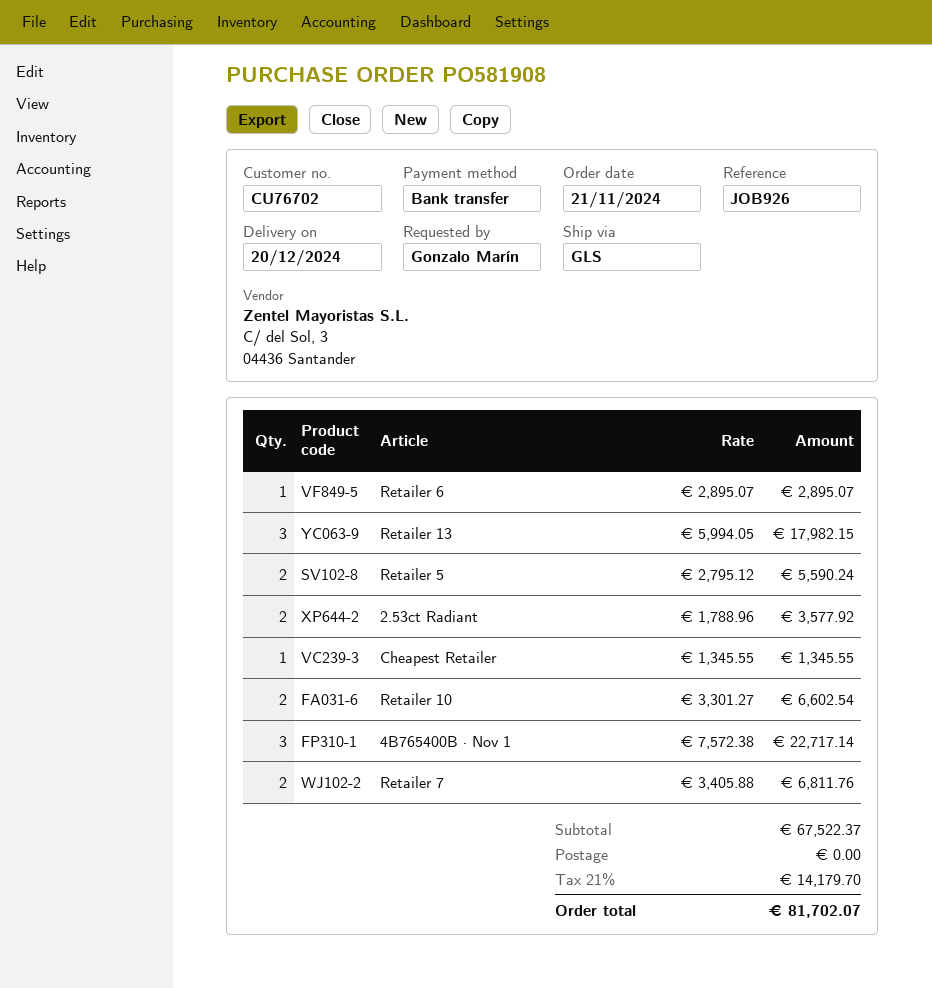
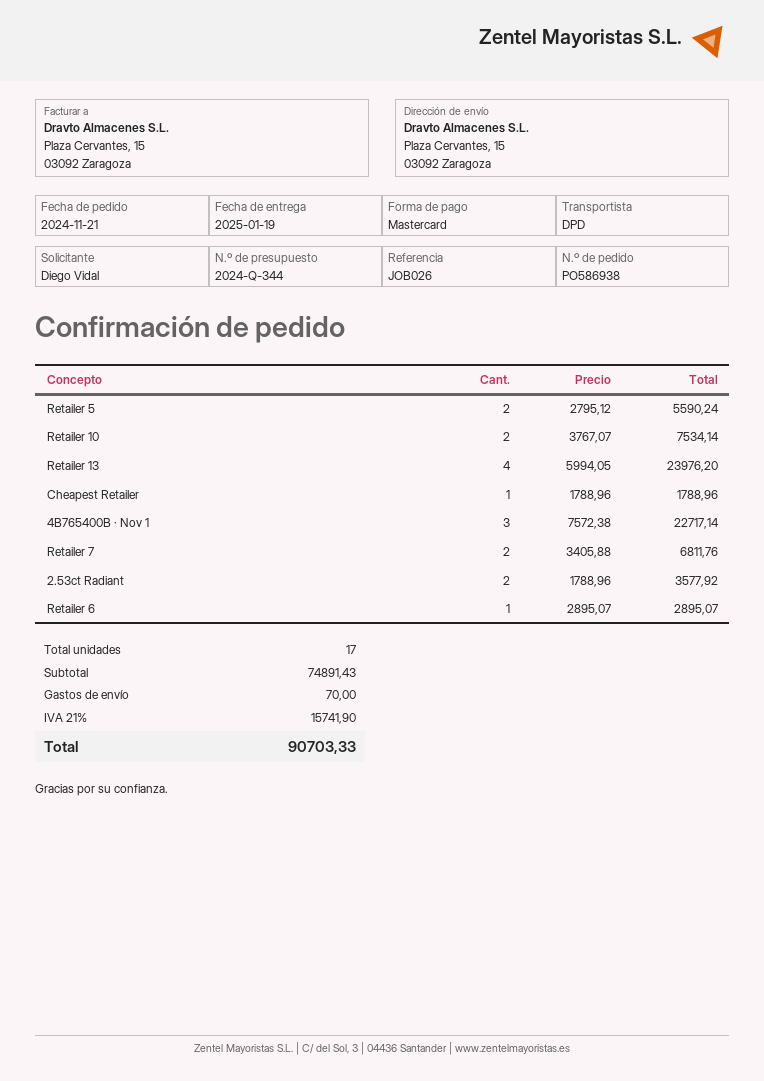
order number: PO581908 -> PO586938
delivery date: 2024-12-20 -> 2025-01-19
reference: JOB926 -> JOB026
ordered by: Gonzalo Marín -> Diego Vidal
payment method: bank transfer -> Mastercard
shipping method: GLS -> DPD
Retailer 13: 3 x 5994.05 = 17982.15 -> 4 x 5994.05 = 23976.20
Cheapest Retailer: 1 x 1345.55 = 1345.55 -> 1 x 1788.96 = 1788.96
Retailer 10: 2 x 3301.27 = 6602.54 -> 2 x 3767.07 = 7534.14
subtotal: 67522.37 -> 74891.43
shipping: 0.00 -> 70.00
tax: 21% = 14179.70 -> 21% = 15741.90
total: 81702.07 -> 90703.33

